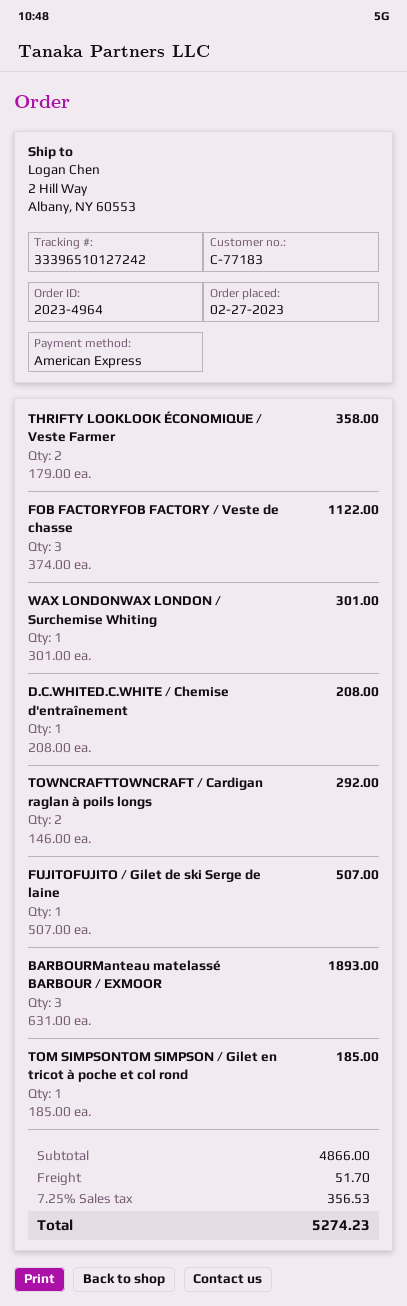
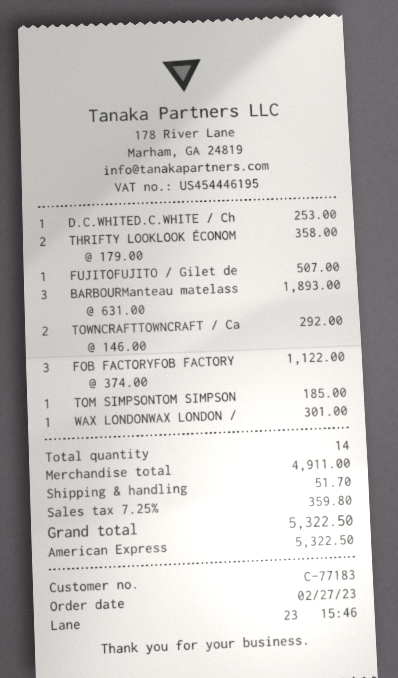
D.C.WHITED.C.WHITE / Chemise d'entraînement: 1 x 208.00 = 208.00 -> 1 x 253.00 = 253.00
subtotal: 4866.00 -> 4911.00
tax: 7.25% = 356.53 -> 7.25% = 359.80
total: 5274.23 -> 5322.50

